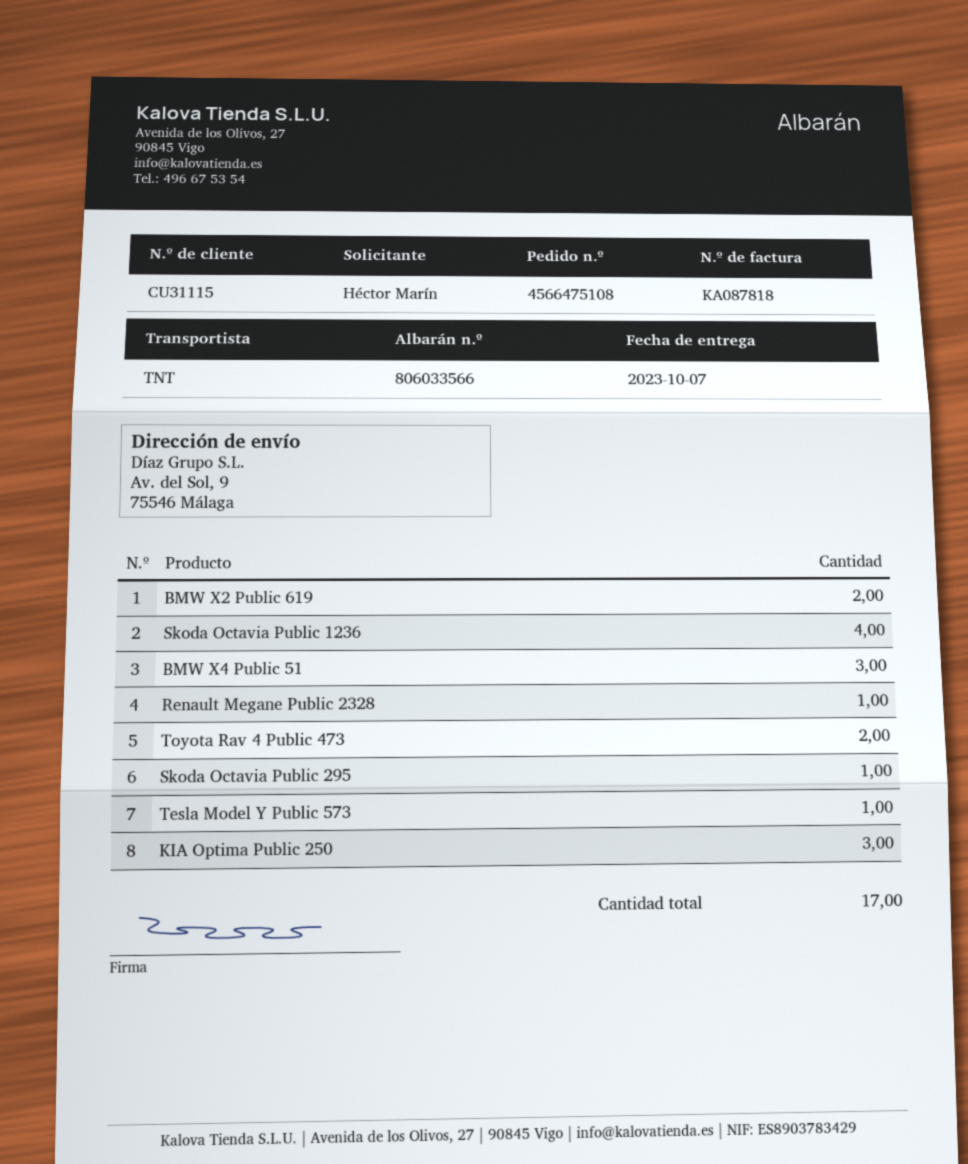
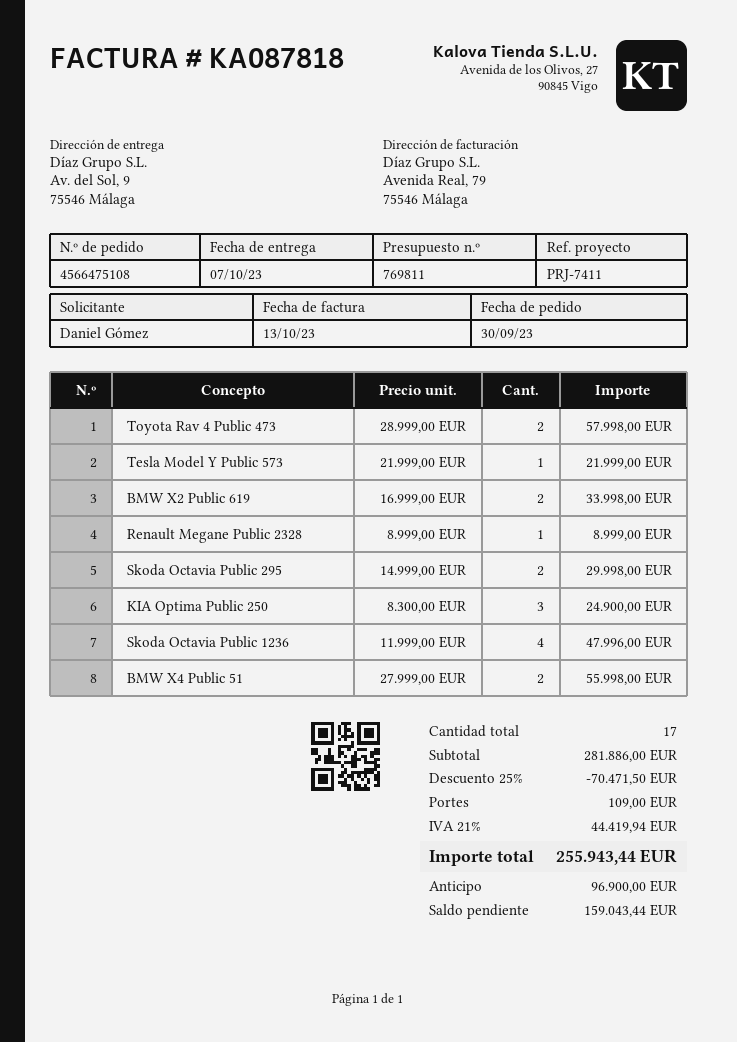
ordered by: Héctor Marín -> Daniel Gómez
BMW X4 Public 51: 3 -> 2
Skoda Octavia Public 295: 1 -> 2

